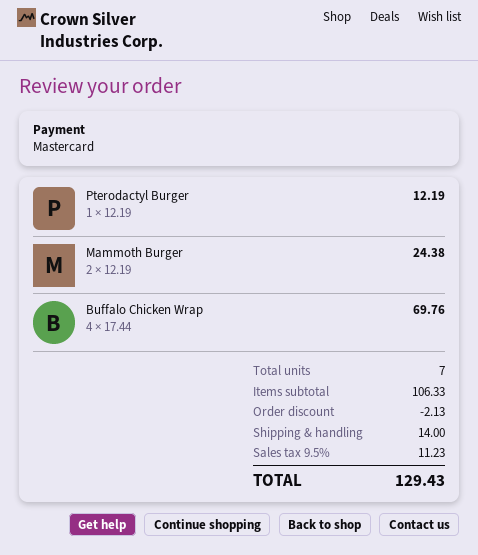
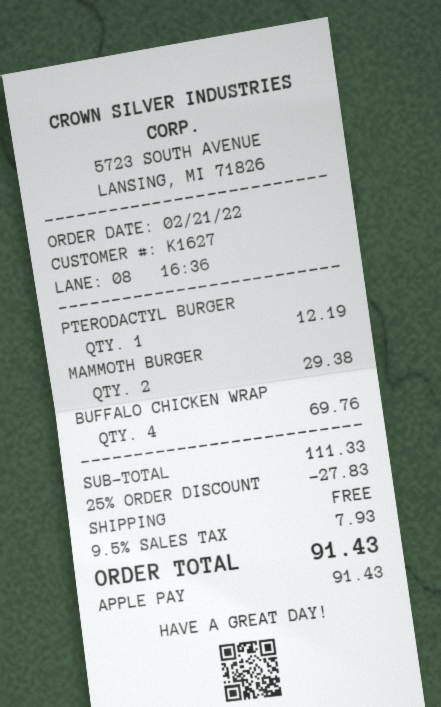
payment method: Mastercard -> Apple Pay
Mammoth Burger: 2 for 24.38 -> 2 for 29.38
subtotal: 106.33 -> 111.33
discount: 2.13 -> 27.83
shipping: 14.00 -> 0.00
tax: 9.5% = 11.23 -> 9.5% = 7.93
total: 129.43 -> 91.43

